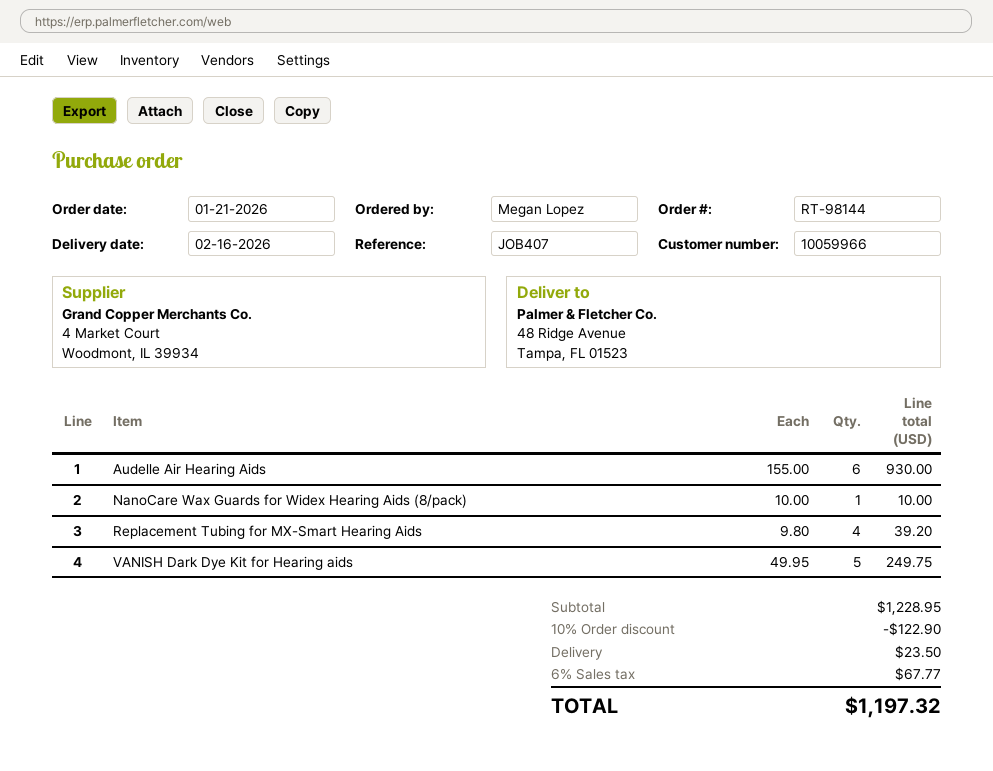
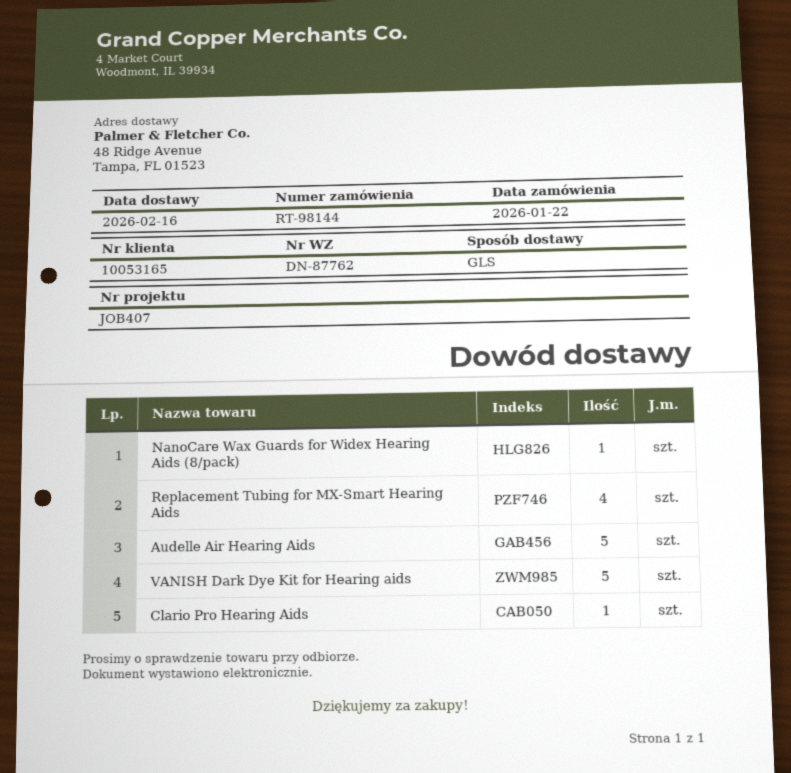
order date: 2026-01-21 -> 2026-01-22
customer number: 10059966 -> 10053165
Audelle Air Hearing Aids: 6 -> 5
Clario Pro Hearing Aids: none -> 1

